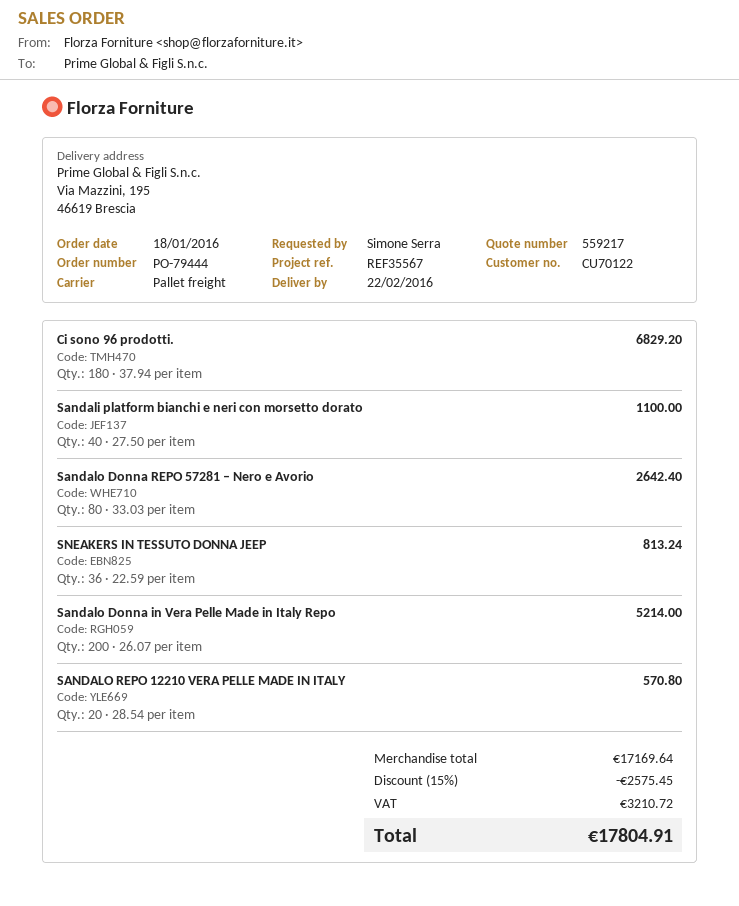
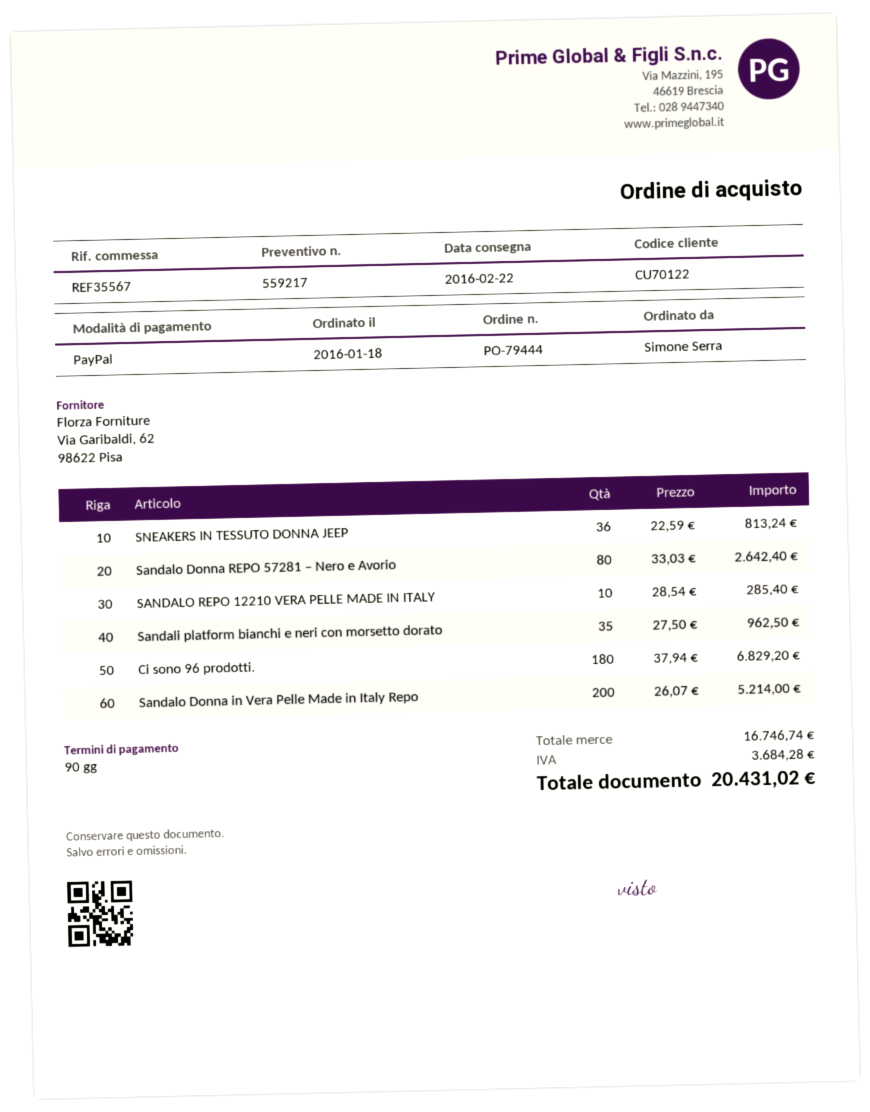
Sandali platform bianchi e neri con morsetto dorato: 40 x 27.50 = 1100.00 -> 35 x 27.50 = 962.50
SANDALO REPO 12210 VERA PELLE MADE IN ITALY: 20 x 28.54 = 570.80 -> 10 x 28.54 = 285.40
subtotal: 17169.64 -> 16746.74
discount: 15% = 2575.45 -> none
tax: 3210.72 -> 3684.28
total: 17804.91 -> 20431.02

